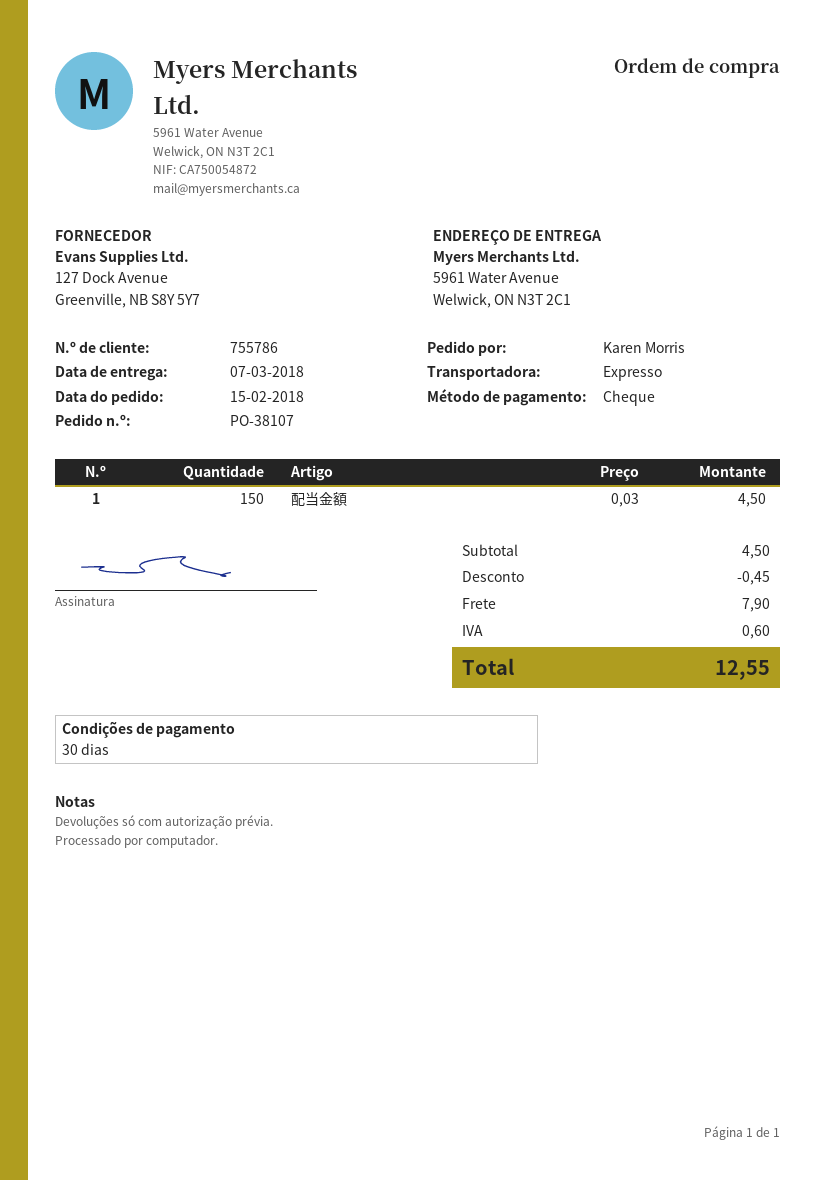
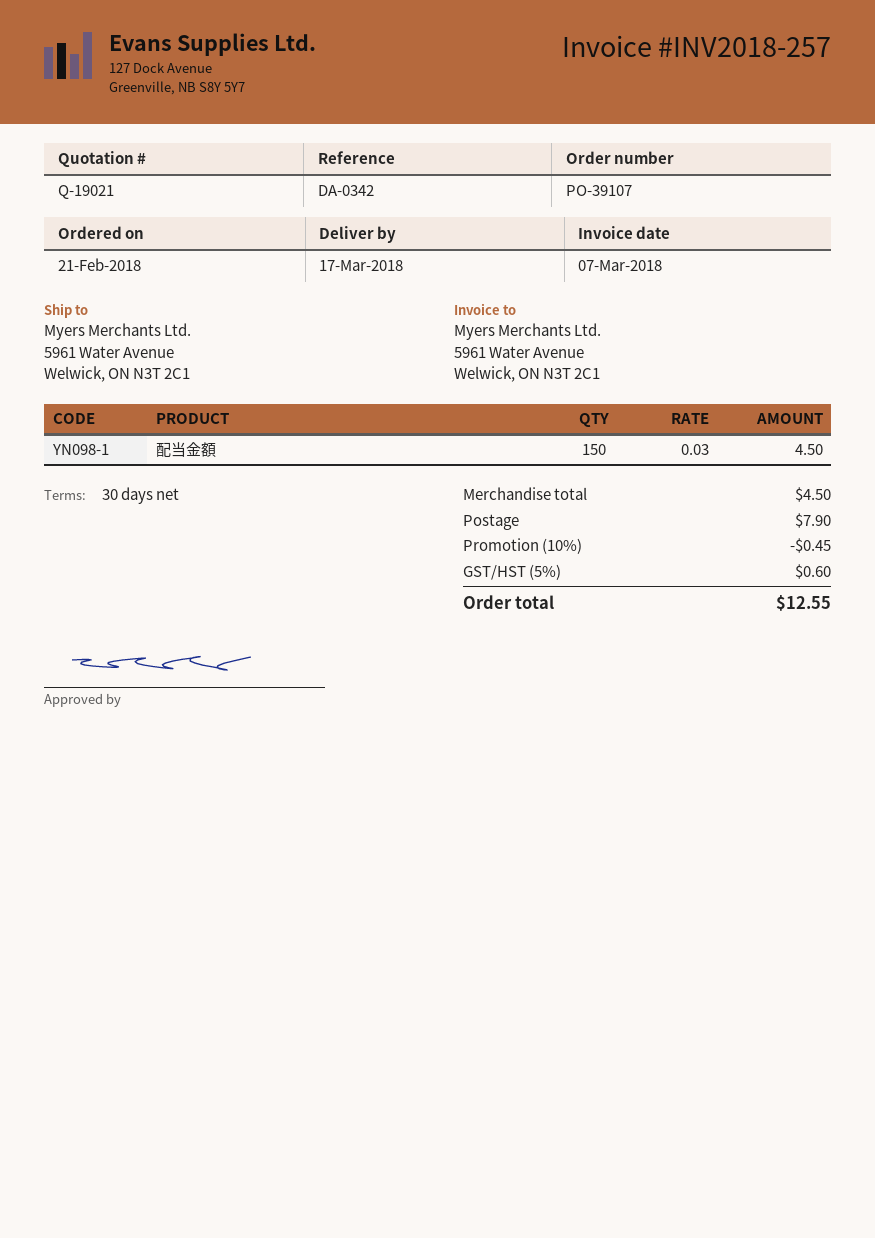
order number: PO-38107 -> PO-39107
order date: 2018-02-15 -> 2018-02-21
delivery date: 2018-03-07 -> 2018-03-17

